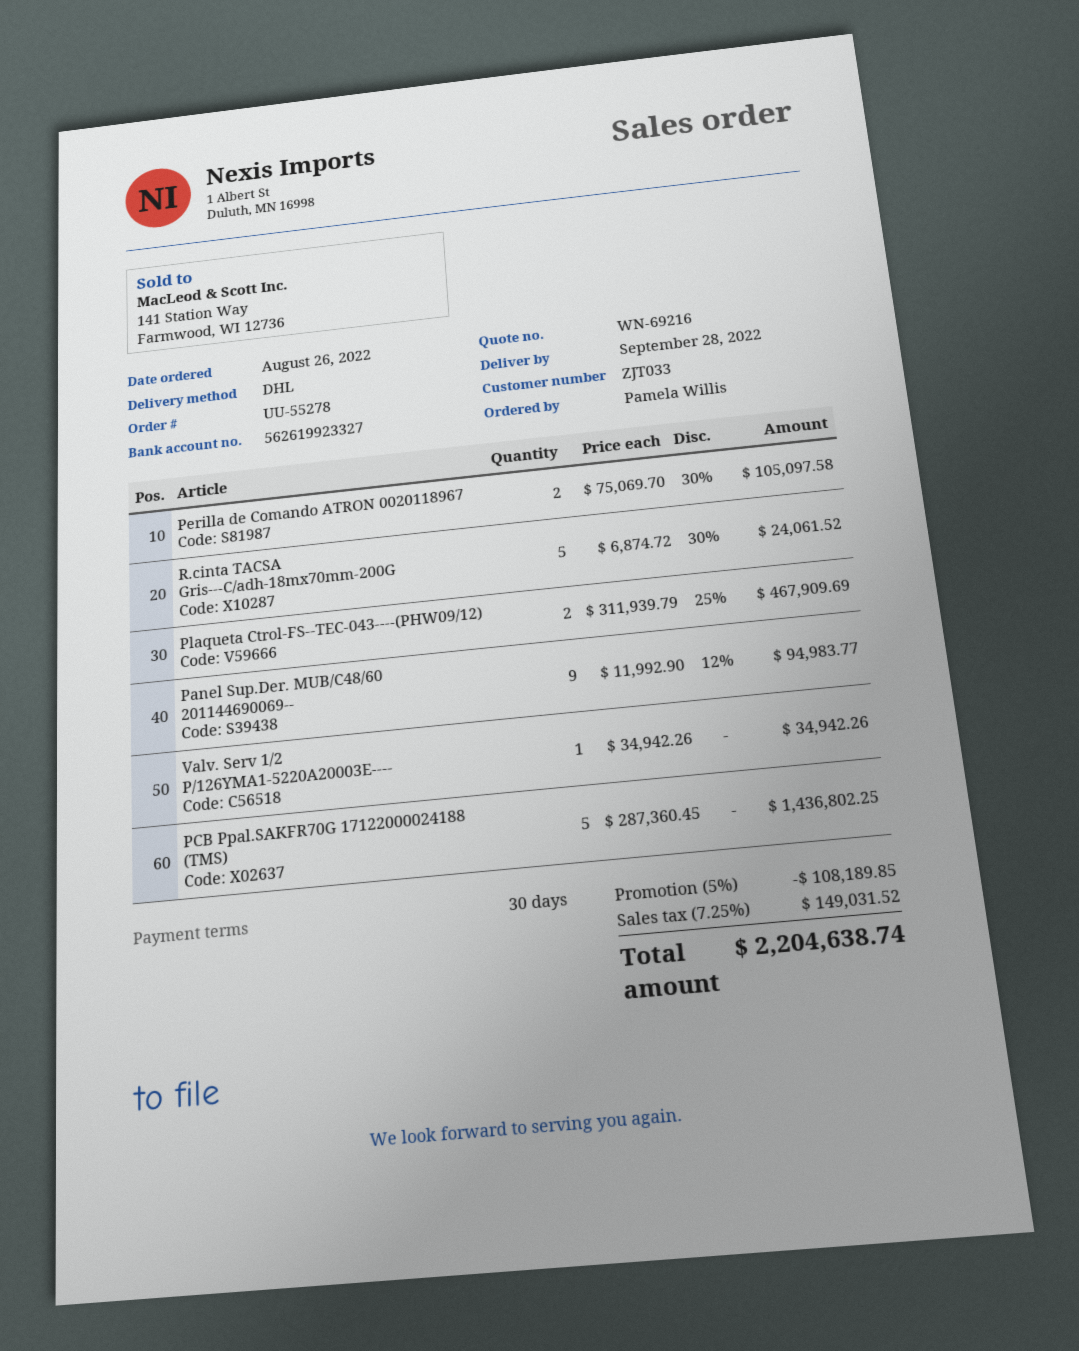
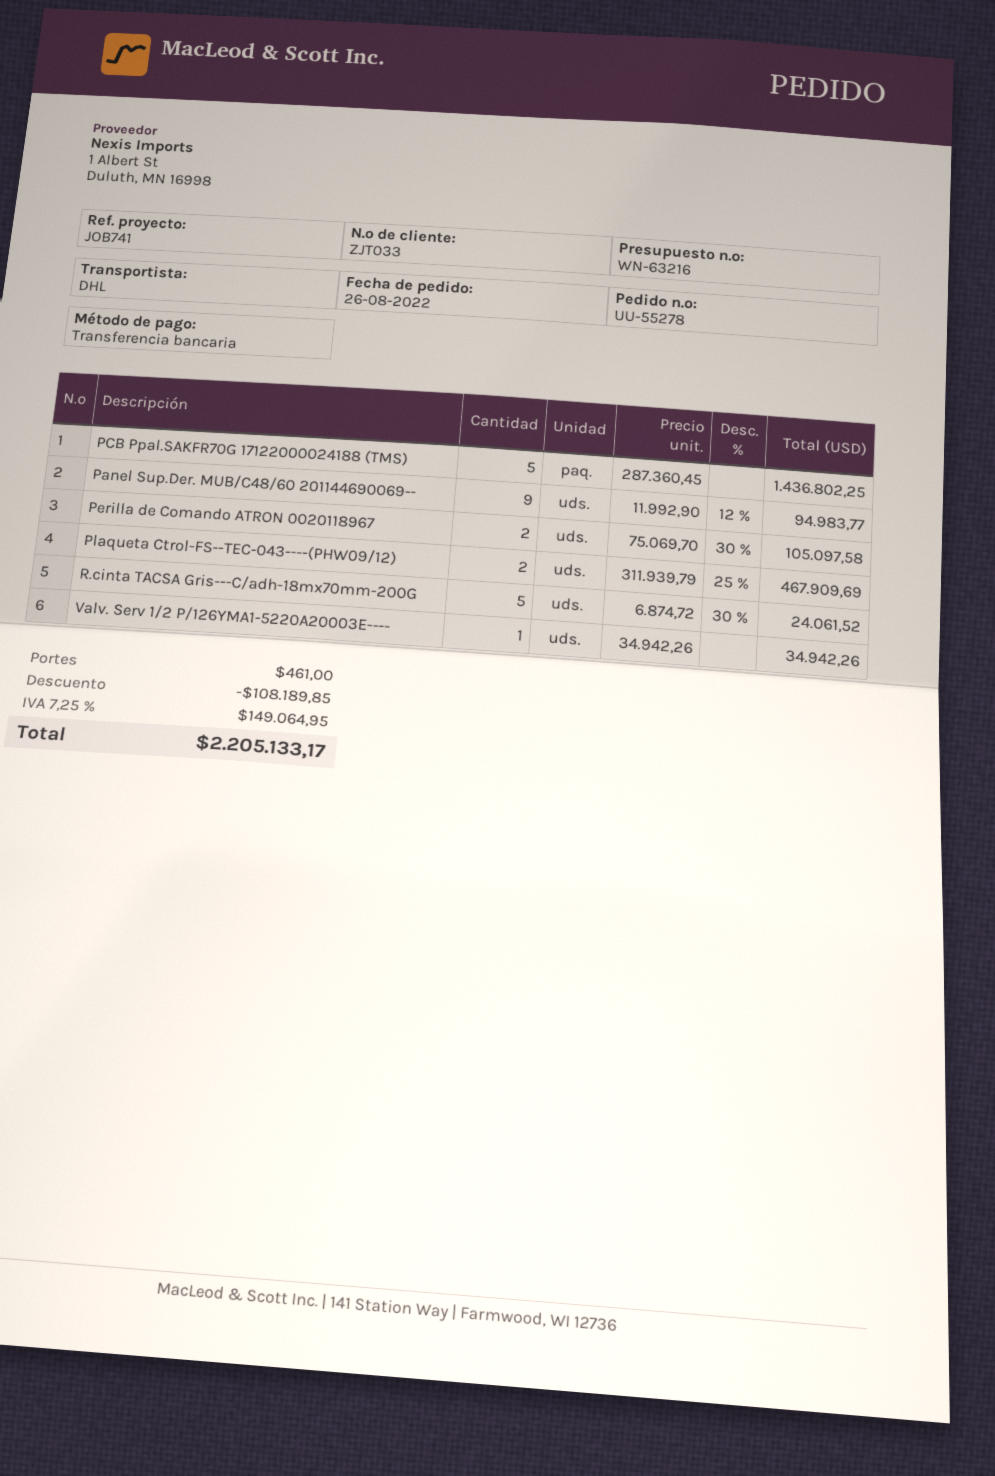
quote number: WN-69216 -> WN-63216
shipping: none -> 461.00
tax: 7.25% = 149031.52 -> 7.25% = 149064.95
total: 2204638.74 -> 2205133.17

